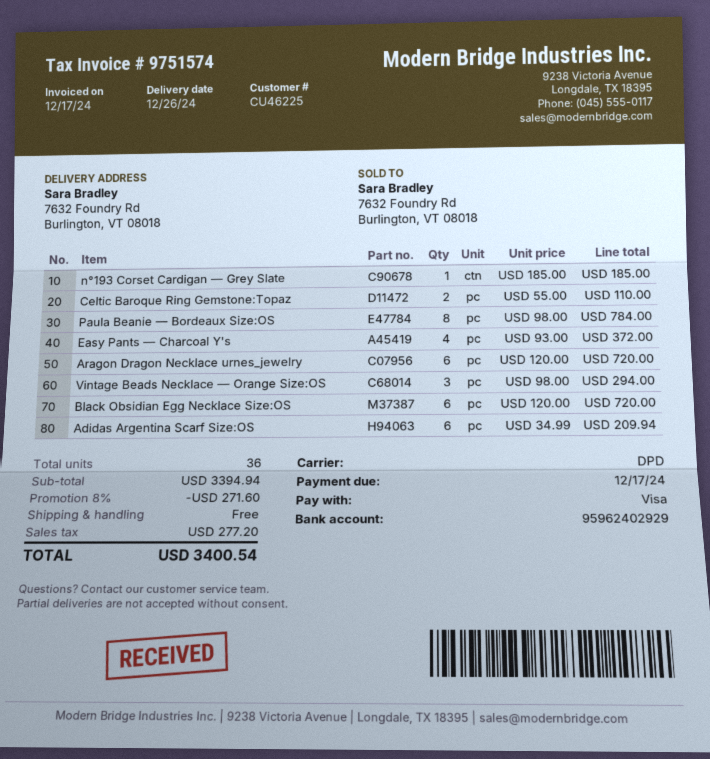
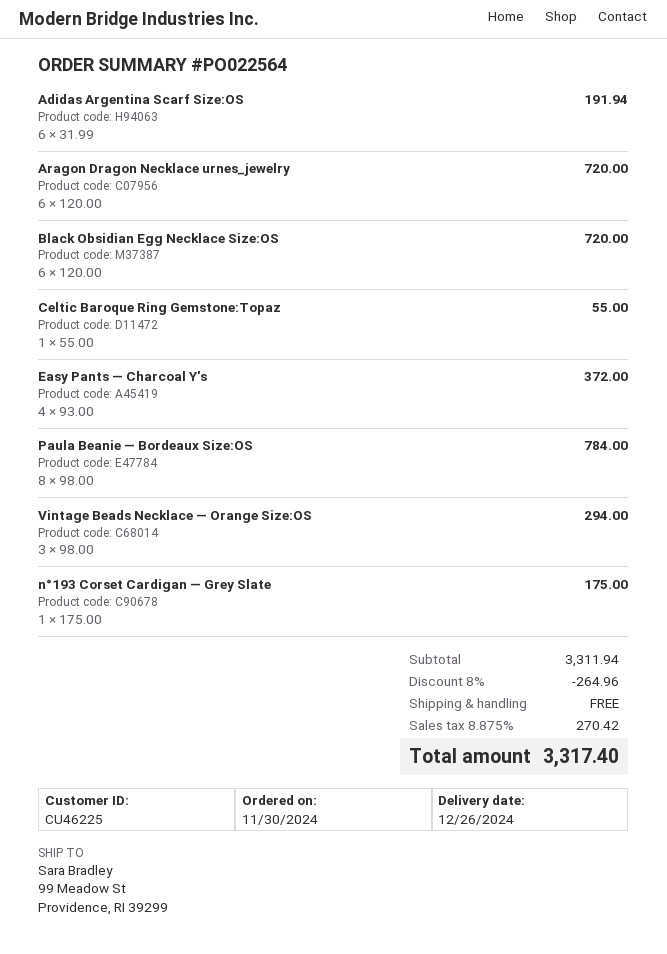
ship to: 7632 Foundry Rd, Burlington, VT 08018 -> 99 Meadow St, Providence, RI 39299
n°193 Corset Cardigan — Grey Slate: 1 x 185.00 = 185.00 -> 1 x 175.00 = 175.00
Celtic Baroque Ring Gemstone:Topaz: 2 x 55.00 = 110.00 -> 1 x 55.00 = 55.00
Adidas Argentina Scarf Size:OS: 6 x 34.99 = 209.94 -> 6 x 31.99 = 191.94
subtotal: 3394.94 -> 3311.94
discount: 8% = 271.60 -> 8% = 264.96
tax: 277.20 -> 270.42
total: 3400.54 -> 3317.40

